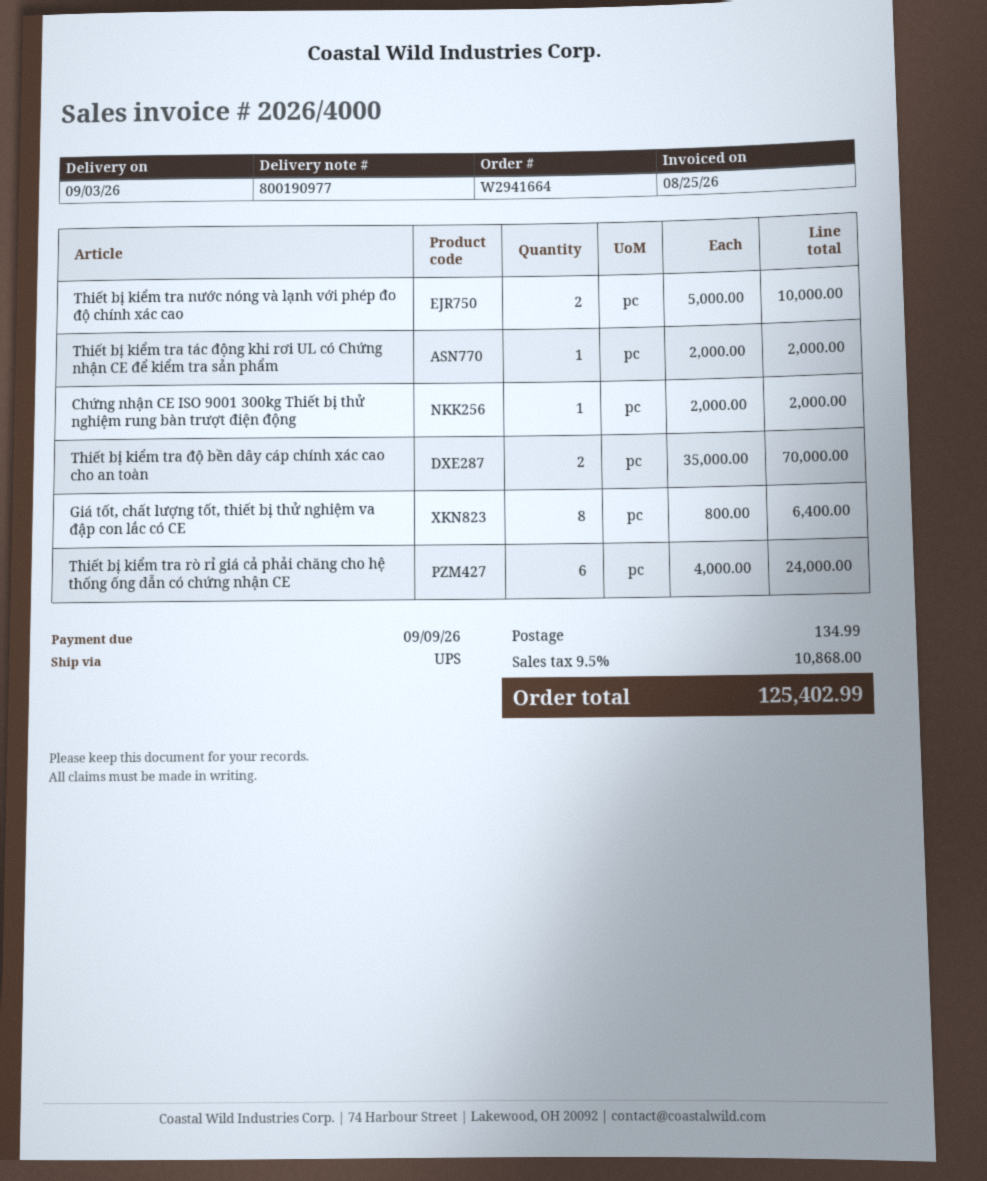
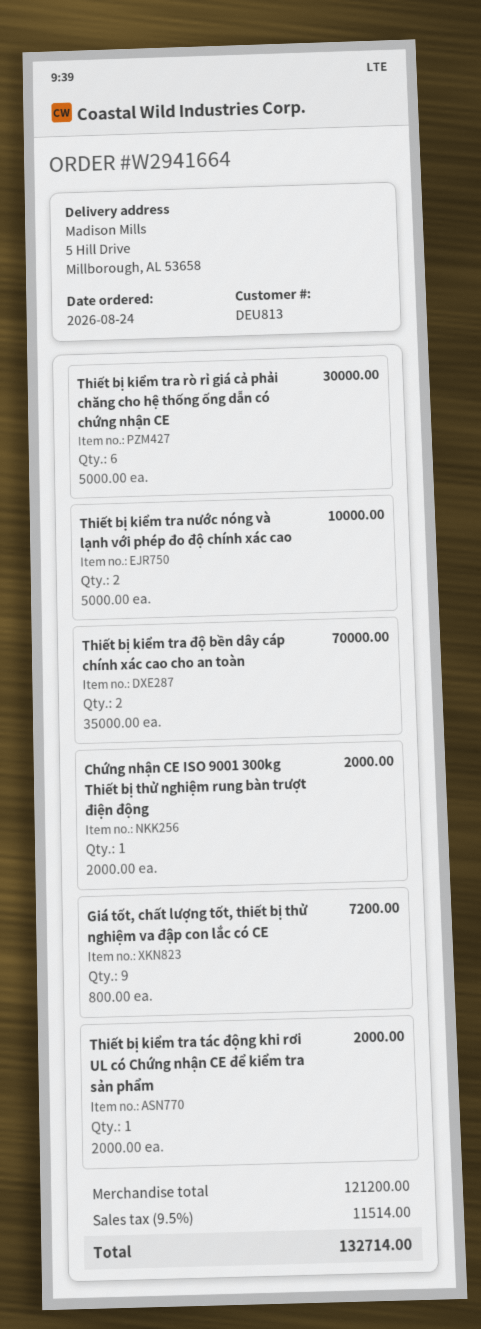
Giá tốt, chất lượng tốt, thiết bị thử nghiệm va đập con lắc có CE: 8 x 800.00 = 6400.00 -> 9 x 800.00 = 7200.00
Thiết bị kiểm tra rò rỉ giá cả phải chăng cho hệ thống ống dẫn có chứng nhận CE: 6 x 4000.00 = 24000.00 -> 6 x 5000.00 = 30000.00
shipping: 134.99 -> none
tax: 9.5% = 10868.00 -> 9.5% = 11514.00
total: 125402.99 -> 132714.00

